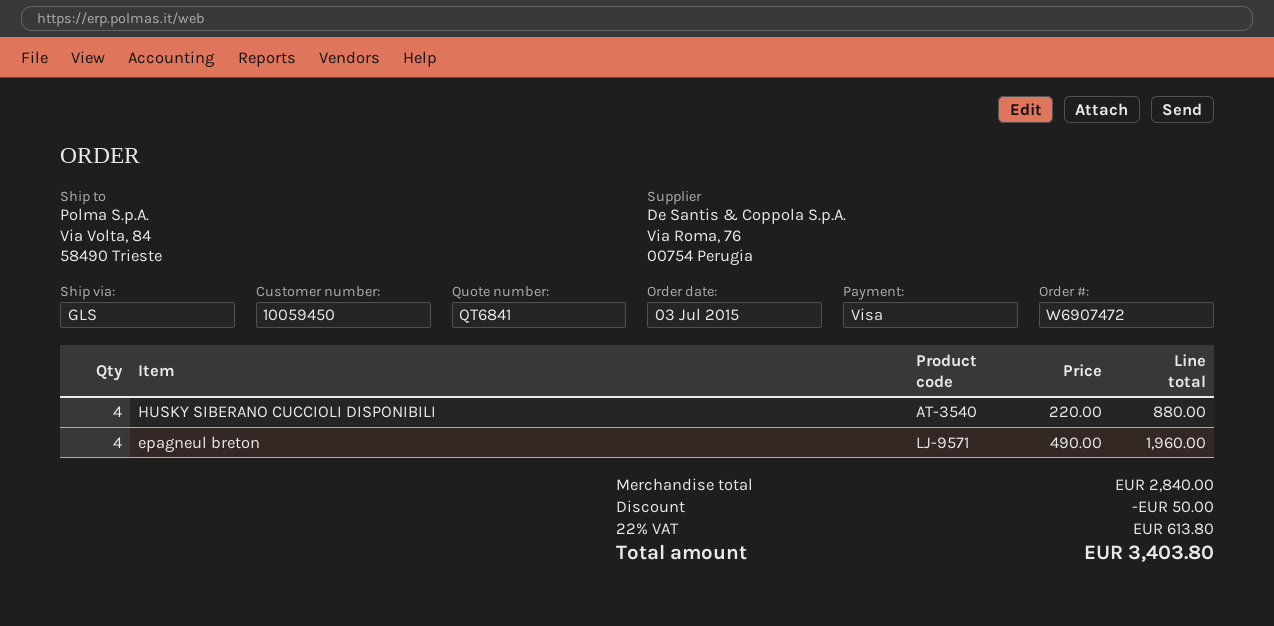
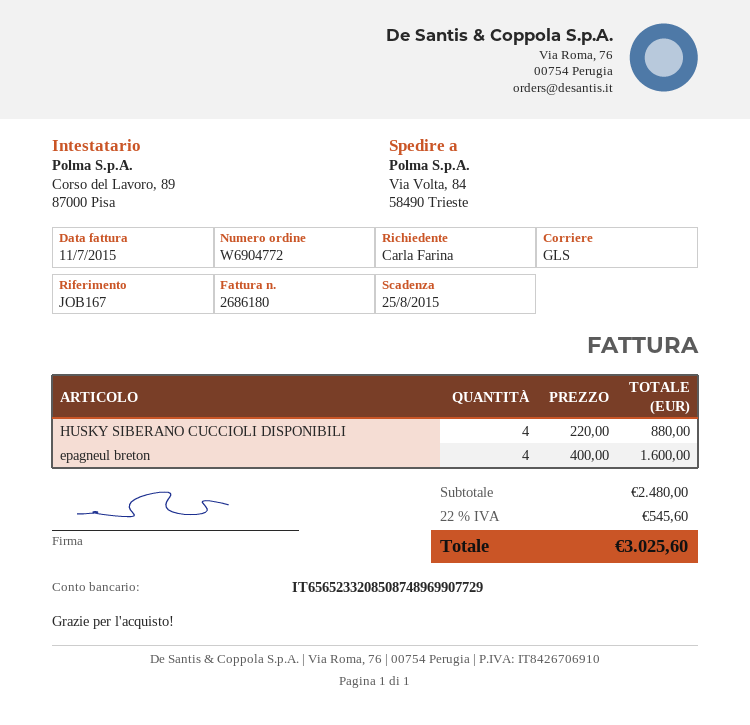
order number: W6907472 -> W6904772
epagneul breton: 4 x 490.00 = 1960.00 -> 4 x 400.00 = 1600.00
subtotal: 2840.00 -> 2480.00
discount: 50.00 -> none
tax: 22% = 613.80 -> 22% = 545.60
total: 3403.80 -> 3025.60

